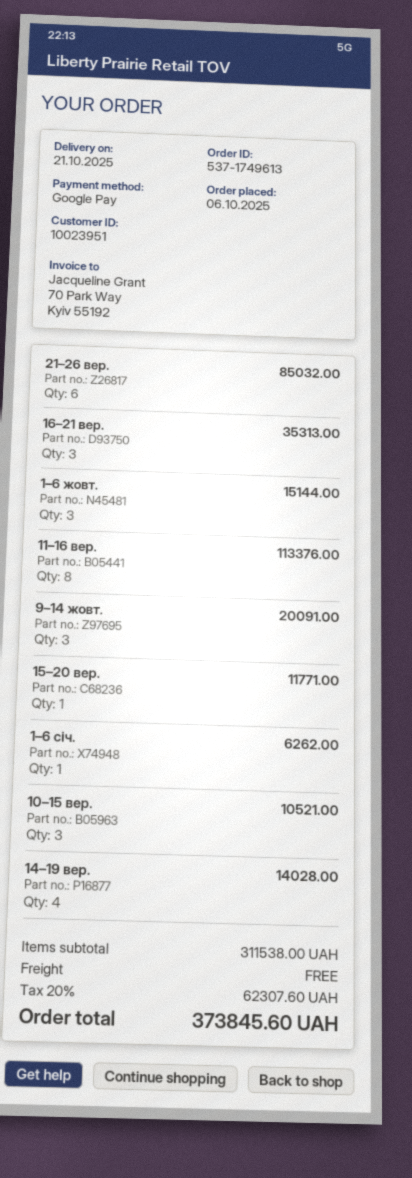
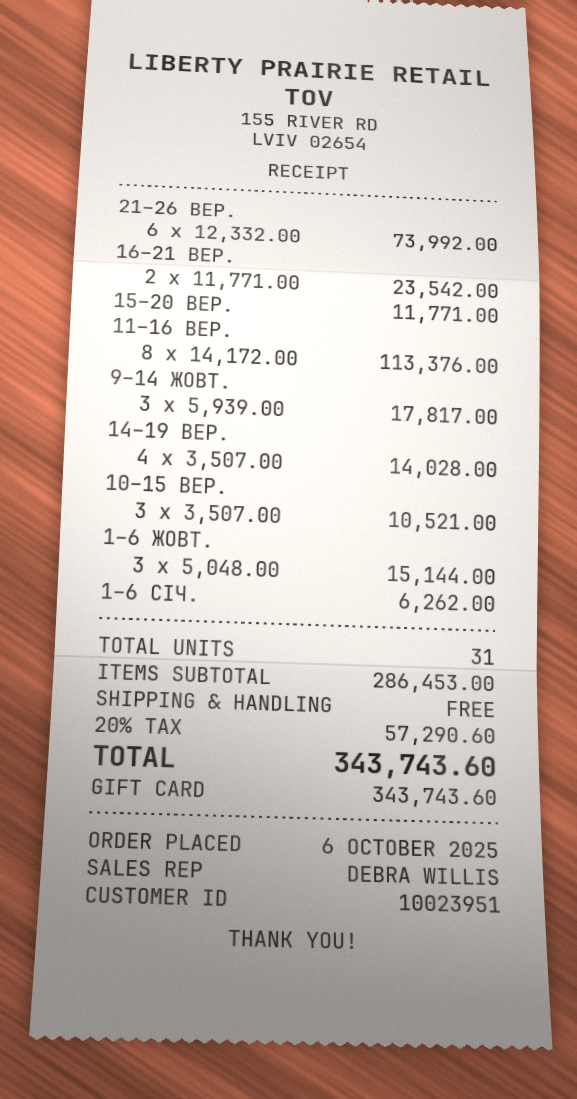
payment method: Google Pay -> gift card
21–26 вер.: 6 for 85032.00 -> 6 for 73992.00
16–21 вер.: 3 for 35313.00 -> 2 for 23542.00
9–14 жовт.: 3 for 20091.00 -> 3 for 17817.00
subtotal: 311538.00 -> 286453.00
tax: 20% = 62307.60 -> 20% = 57290.60
total: 373845.60 -> 343743.60

